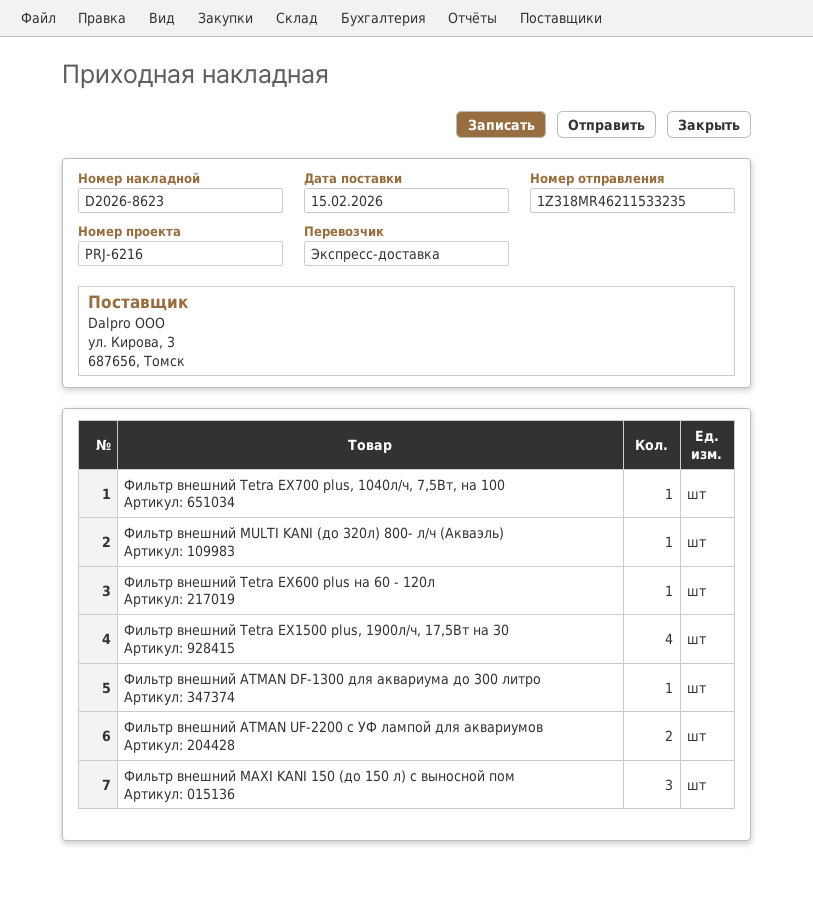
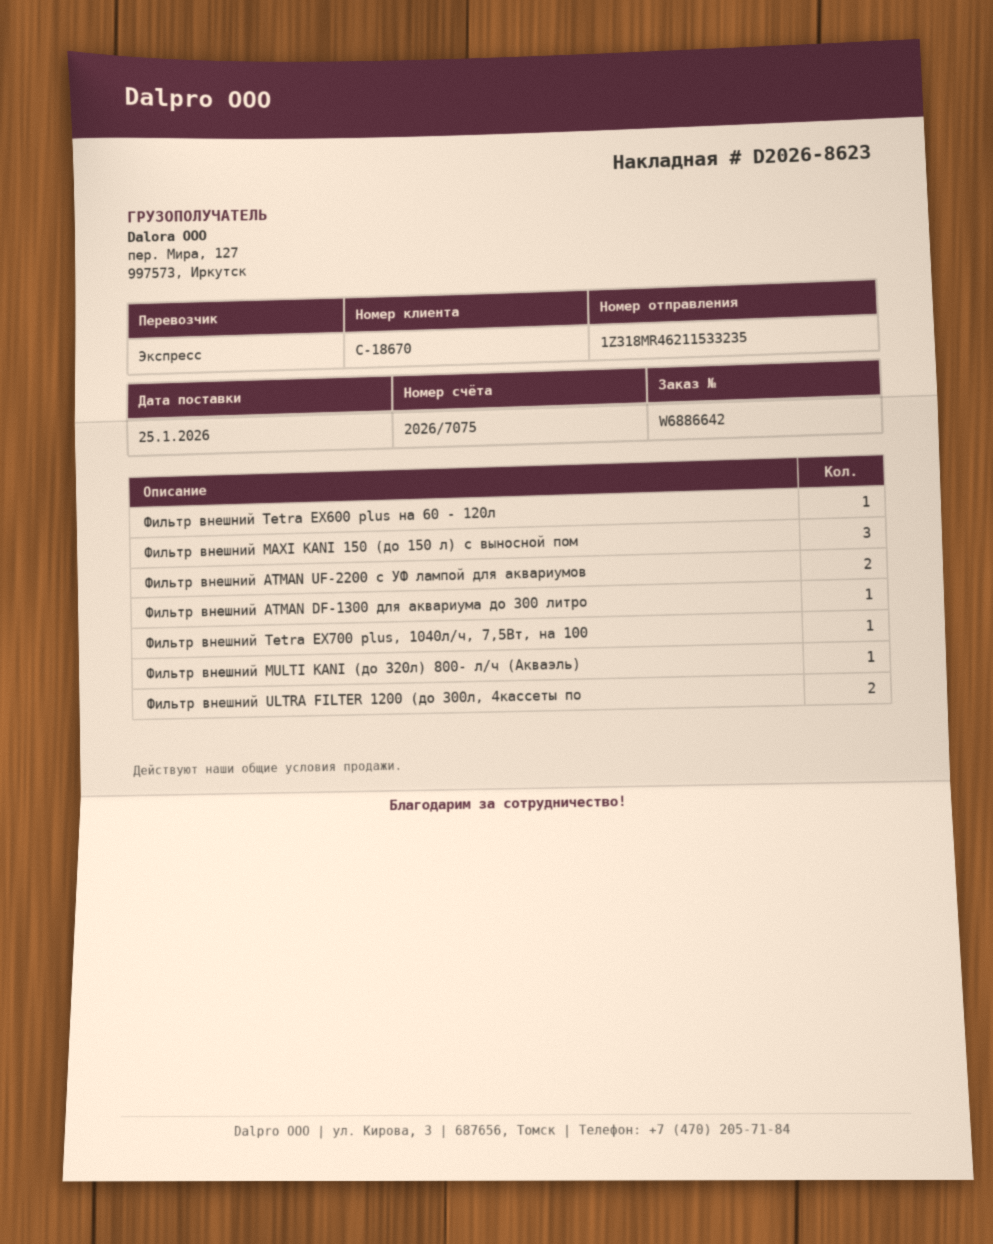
delivery date: 2026-02-15 -> 2026-01-25
Фильтр внешний Tetra EX1500 plus, 1900л/ч, 17,5Вт на 30: 4 -> none
Фильтр внешний ULTRA FILTER 1200 (до 300л, 4кассеты по: none -> 2

